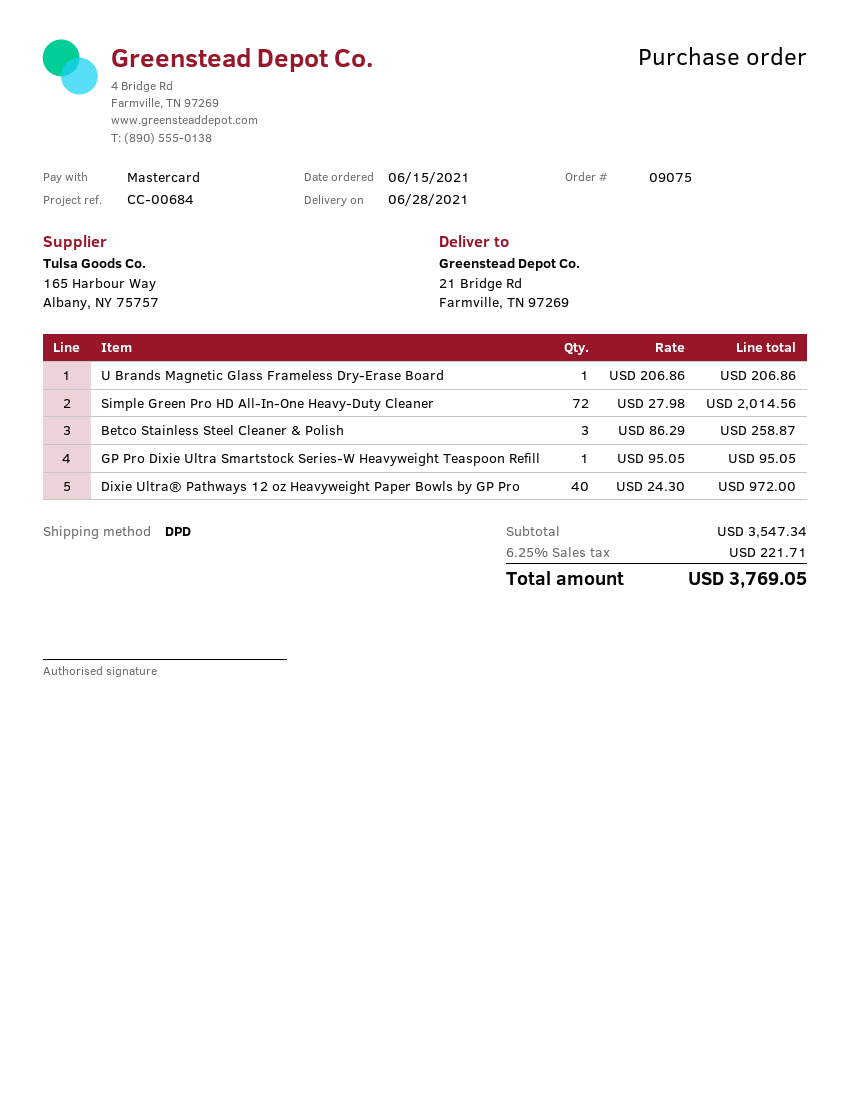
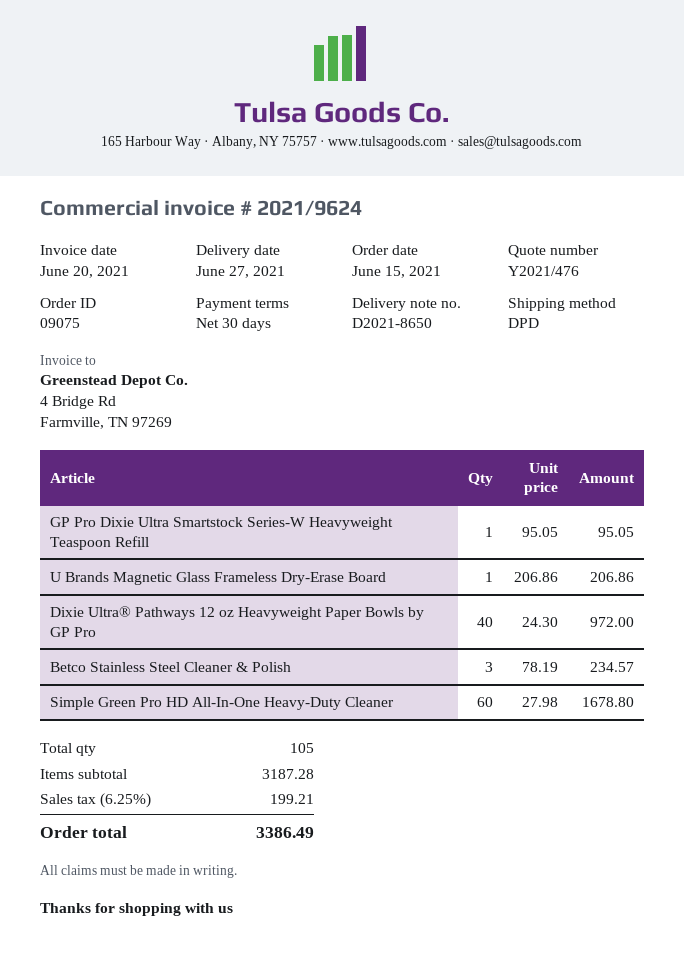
delivery date: 2021-06-28 -> 2021-06-27
Simple Green Pro HD All-In-One Heavy-Duty Cleaner: 72 x 27.98 = 2014.56 -> 60 x 27.98 = 1678.80
Betco Stainless Steel Cleaner & Polish: 3 x 86.29 = 258.87 -> 3 x 78.19 = 234.57
subtotal: 3547.34 -> 3187.28
tax: 6.25% = 221.71 -> 6.25% = 199.21
total: 3769.05 -> 3386.49

